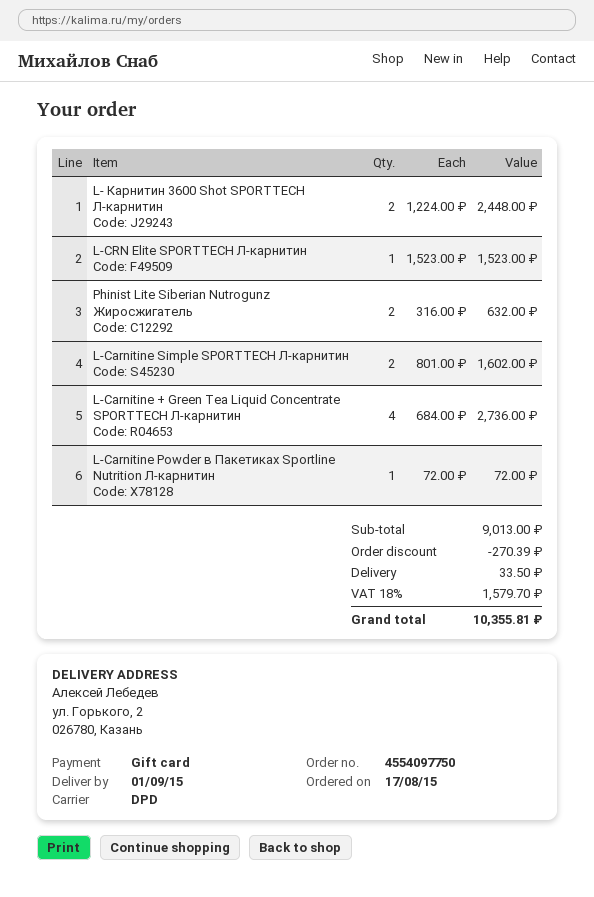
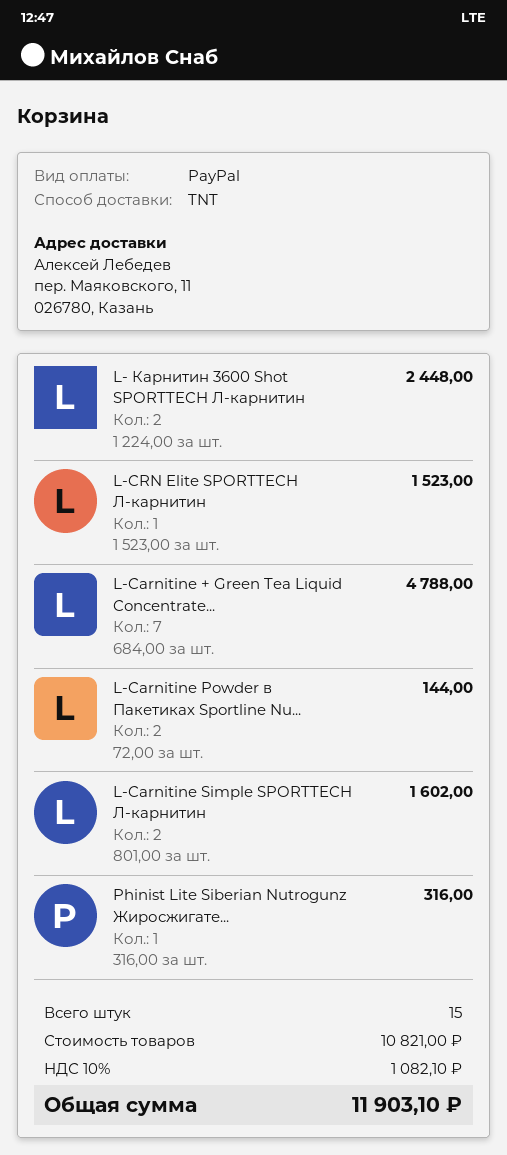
payment method: gift card -> PayPal
shipping method: DPD -> TNT
ship to: ул. Горького, 2, 026780, Казань -> пер. Маяковского, 11, 026780, Казань
Phinist Lite Siberian Nutrogunz Жиросжигатель: 2 x 316.00 = 632.00 -> 1 x 316.00 = 316.00
L-Carnitine + Green Tea Liquid Concentrate SPORTTECH Л-карнитин: 4 x 684.00 = 2736.00 -> 7 x 684.00 = 4788.00
L-Carnitine Powder в Пакетиках Sportline Nutrition Л-карнитин: 1 x 72.00 = 72.00 -> 2 x 72.00 = 144.00
subtotal: 9013.00 -> 10821.00
discount: 270.39 -> none
shipping: 33.50 -> none
tax: 18% = 1579.70 -> 10% = 1082.10
total: 10355.81 -> 11903.10

